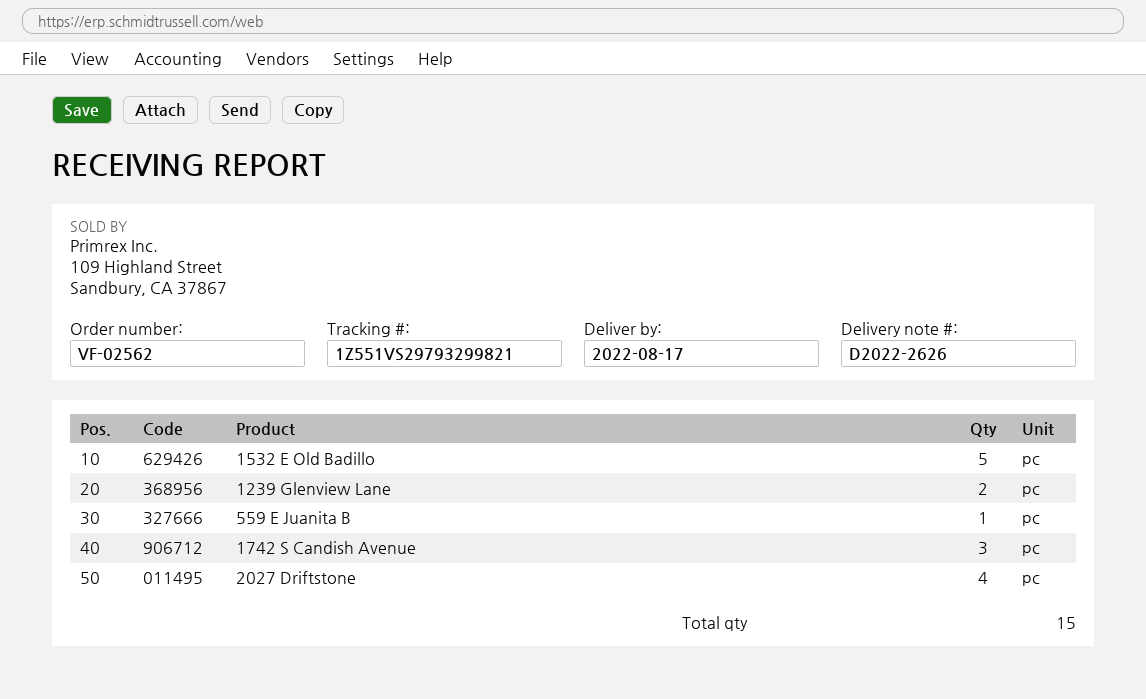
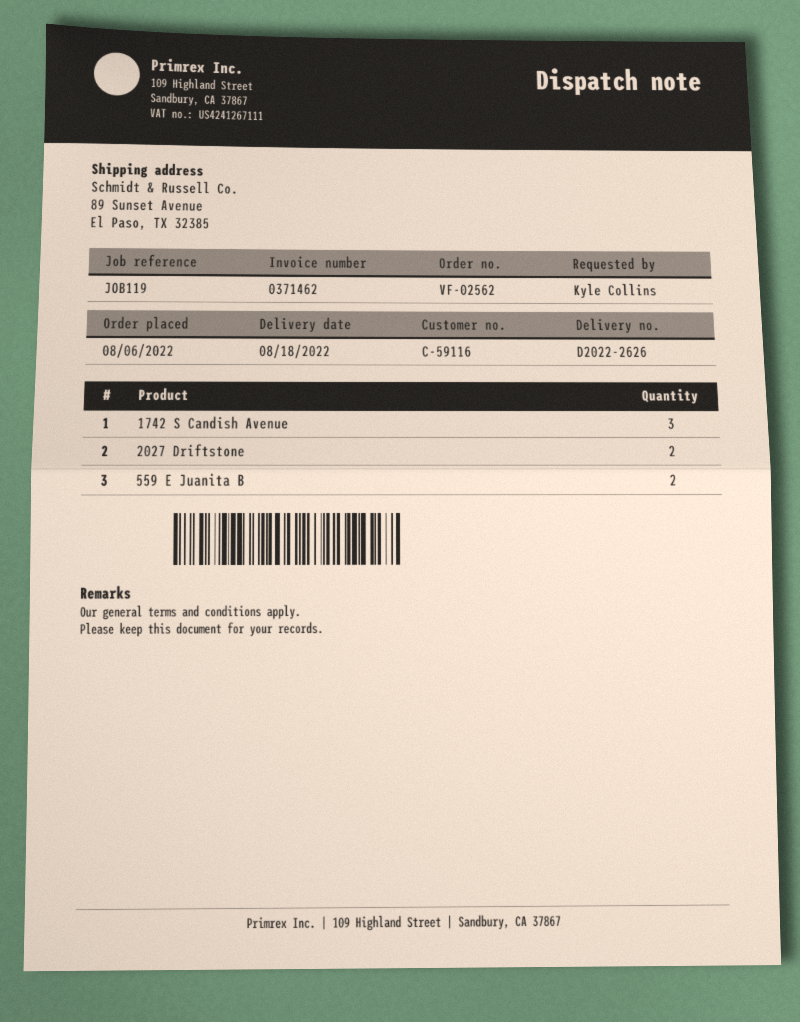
delivery date: 2022-08-17 -> 2022-08-18
1532 E Old Badillo: 5 -> none
1239 Glenview Lane: 2 -> none
559 E Juanita B: 1 -> 2
2027 Driftstone: 4 -> 2

